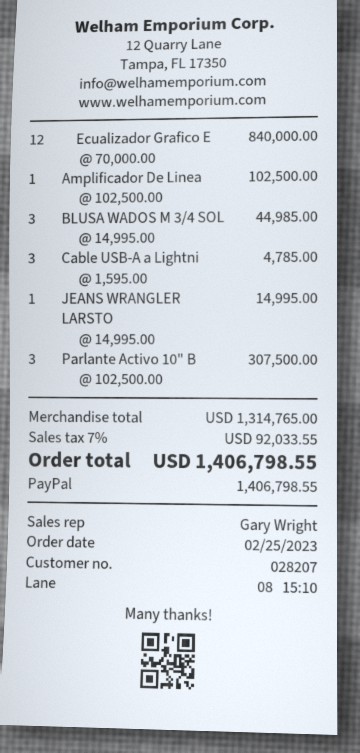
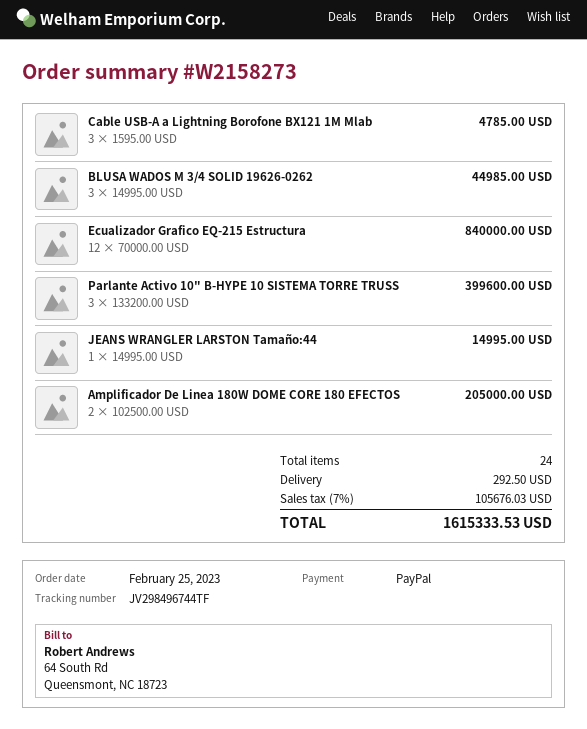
Amplificador De Linea: 1 x 102500.00 = 102500.00 -> 2 x 102500.00 = 205000.00
Parlante Activo 10" B: 3 x 102500.00 = 307500.00 -> 3 x 133200.00 = 399600.00
shipping: none -> 292.50
tax: 7% = 92033.55 -> 7% = 105676.03
total: 1406798.55 -> 1615333.53

